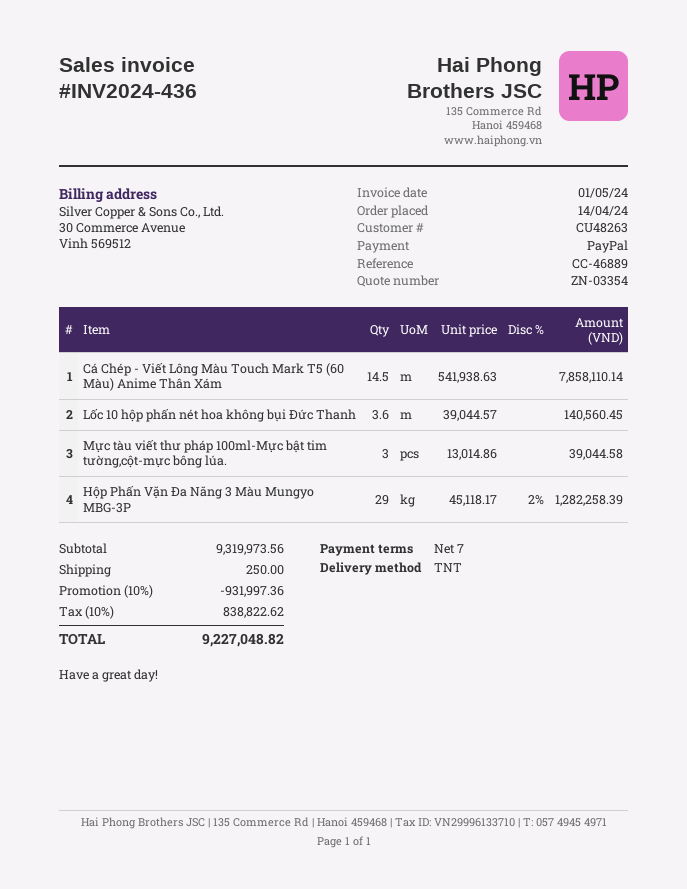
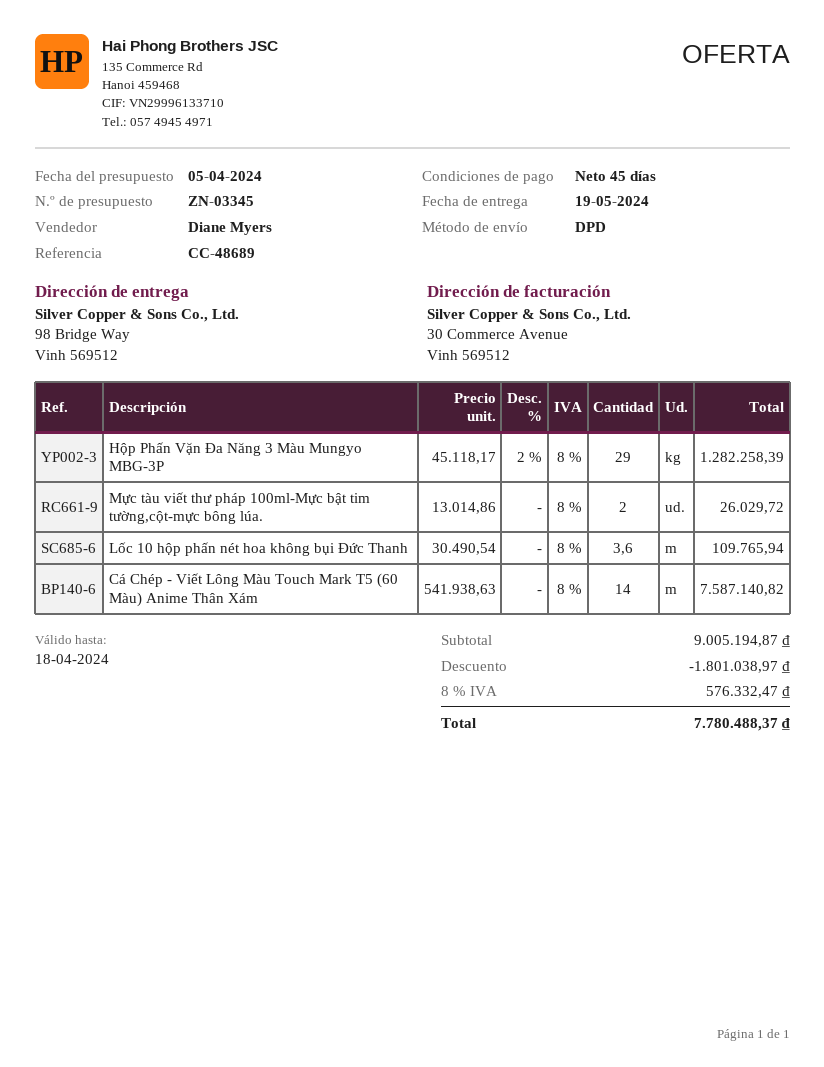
quote number: ZN-03354 -> ZN-03345
payment terms: 7 days -> 45 days
reference: CC-46889 -> CC-48689
shipping method: TNT -> DPD
Cá Chép - Viết Lông Màu Touch Mark T5 (60 Màu) Anime Thân Xám: 14.5 x 541938.63 = 7858110.14 -> 14 x 541938.63 = 7587140.82
Lốc 10 hộp phấn nét hoa không bụi Đức Thanh: 3.6 x 39044.57 = 140560.45 -> 3.6 x 30490.54 = 109765.94
Mực tàu viết thư pháp 100ml-Mực bật tim tường,cột-mực bông lúa.: 3 x 13014.86 = 39044.58 -> 2 x 13014.86 = 26029.72
subtotal: 9319973.56 -> 9005194.87
discount: 931997.36 -> 1801038.97
shipping: 250.00 -> none
tax: 10% = 838822.62 -> 8% = 576332.47
total: 9227048.82 -> 7780488.37

